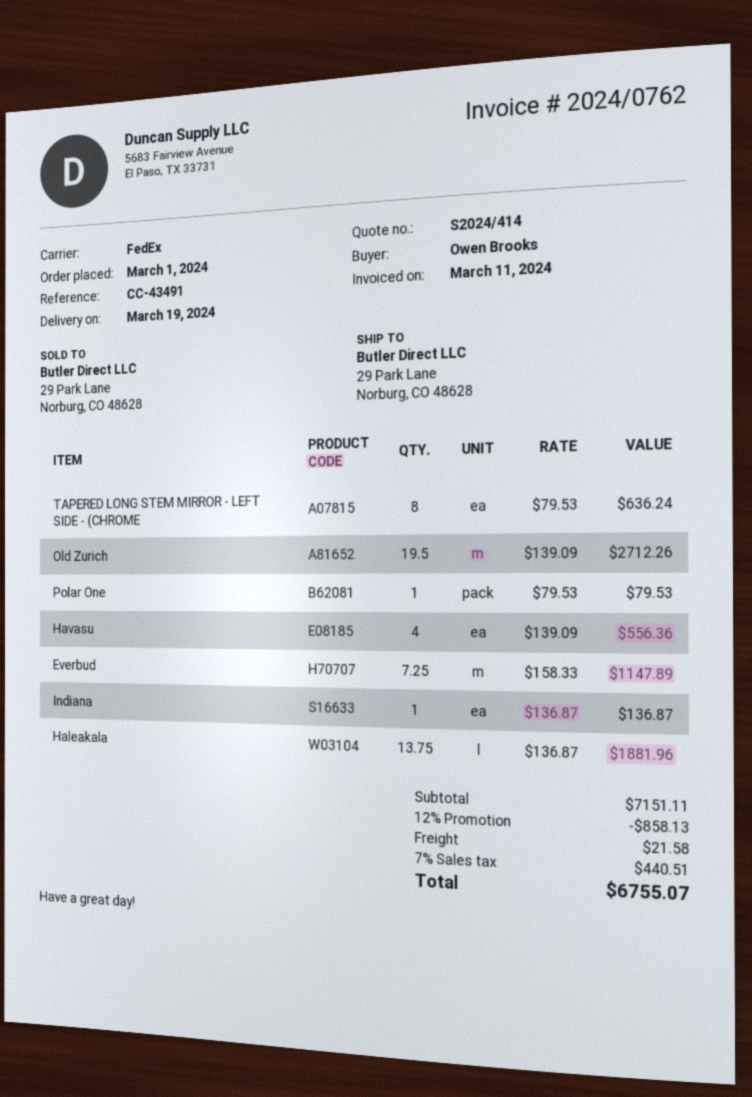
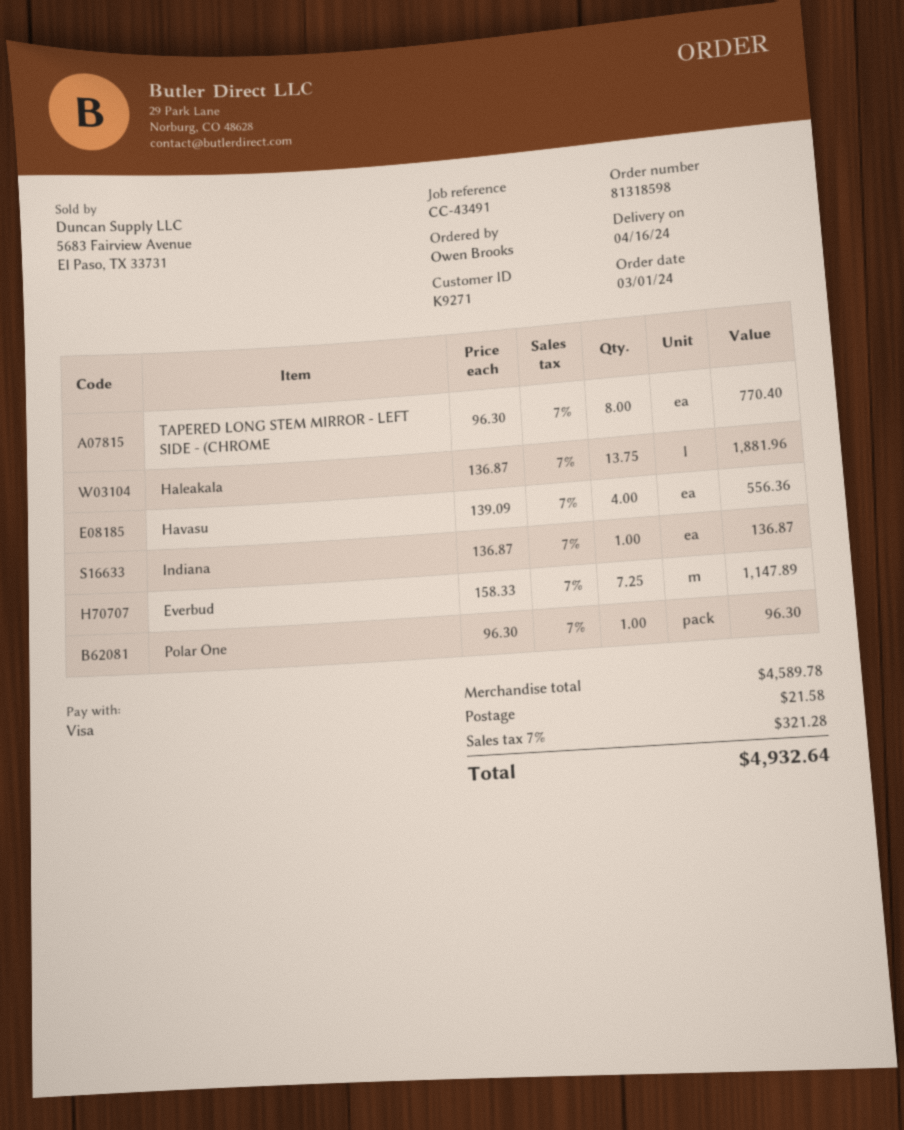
delivery date: 2024-03-19 -> 2024-04-16
TAPERED LONG STEM MIRROR - LEFT SIDE - (CHROME: 8 x 79.53 = 636.24 -> 8 x 96.30 = 770.40
Old Zurich: 19.5 x 139.09 = 2712.26 -> none
Polar One: 1 x 79.53 = 79.53 -> 1 x 96.30 = 96.30
subtotal: 7151.11 -> 4589.78
discount: 12% = 858.13 -> none
tax: 7% = 440.51 -> 7% = 321.28
total: 6755.07 -> 4932.64

